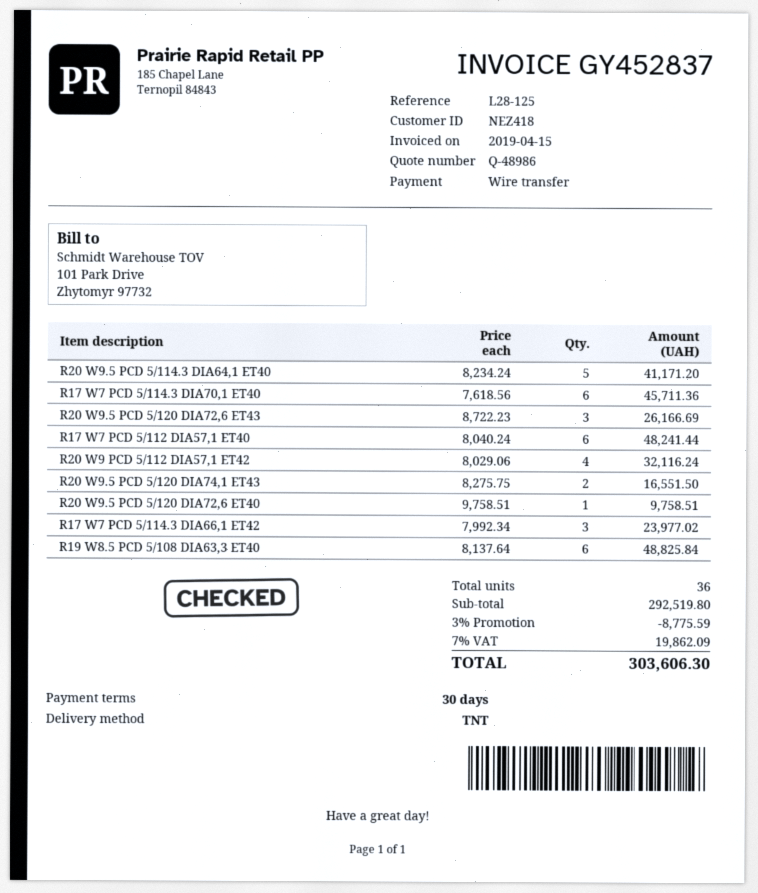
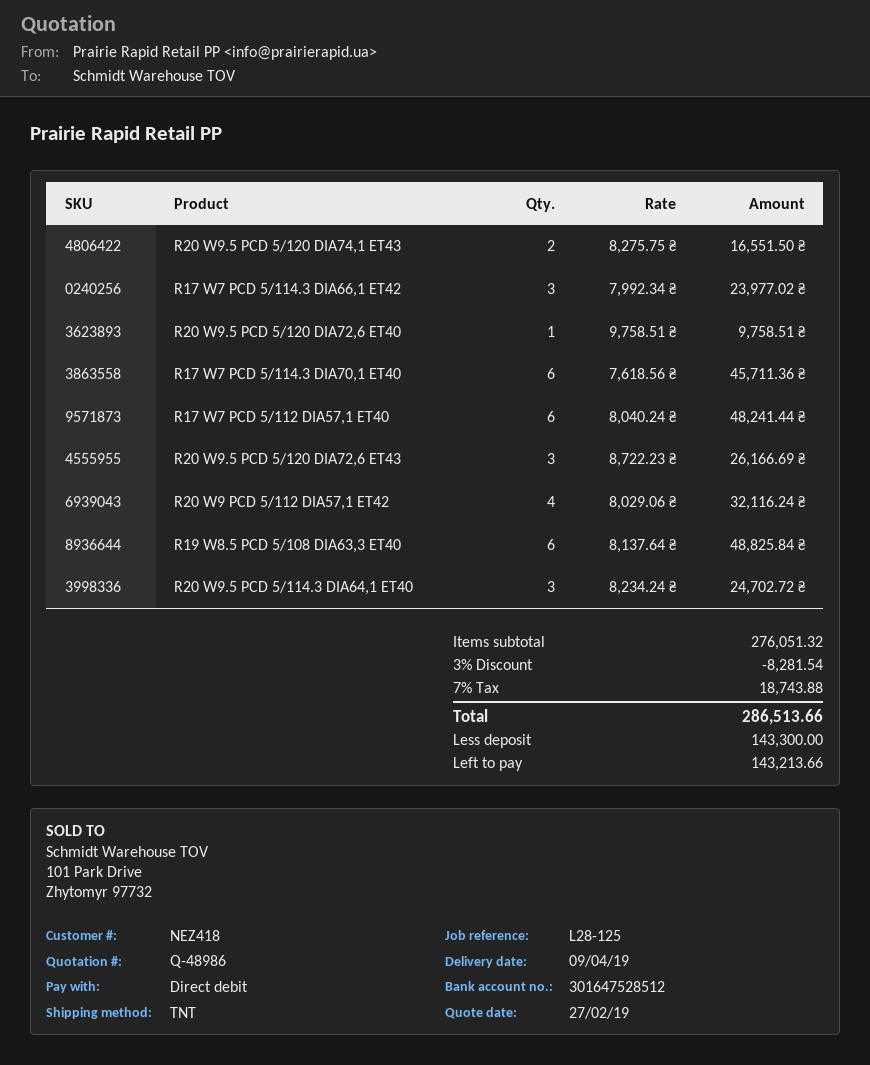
payment method: bank transfer -> direct debit
R20 W9.5 PCD 5/114.3 DIA64,1 ET40: 5 x 8234.24 = 41171.20 -> 3 x 8234.24 = 24702.72
subtotal: 292519.80 -> 276051.32
discount: 3% = 8775.59 -> 3% = 8281.54
tax: 7% = 19862.09 -> 7% = 18743.88
total: 303606.30 -> 286513.66

